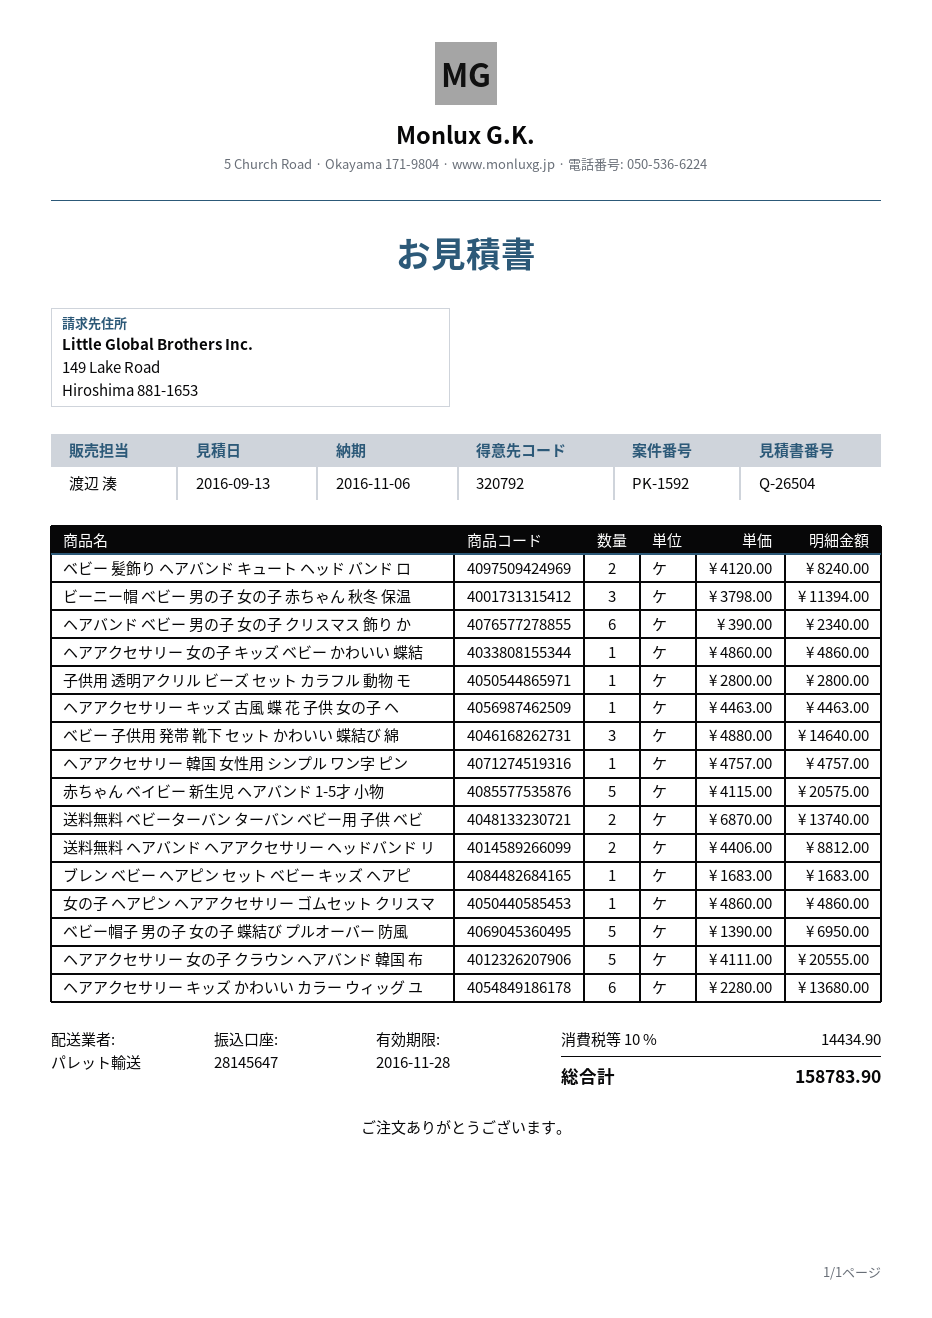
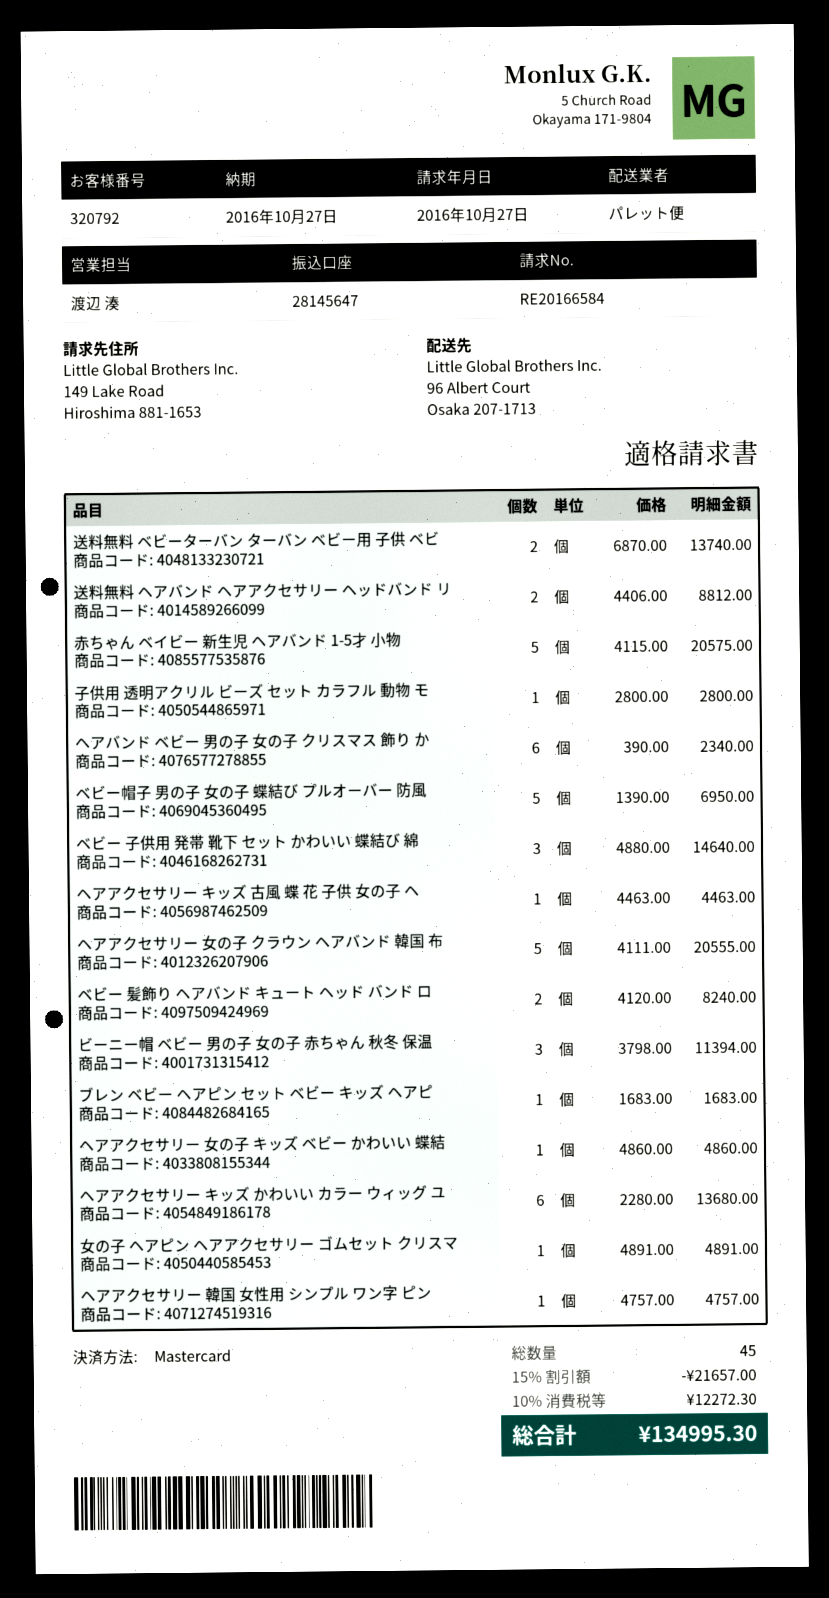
delivery date: 2016-11-06 -> 2016-10-27
女の子 ヘアピン ヘアアクセサリー ゴムセット クリスマ: 1 x 4860.00 = 4860.00 -> 1 x 4891.00 = 4891.00
discount: none -> 15% = 21657.00
tax: 10% = 14434.90 -> 10% = 12272.30
total: 158783.90 -> 134995.30

